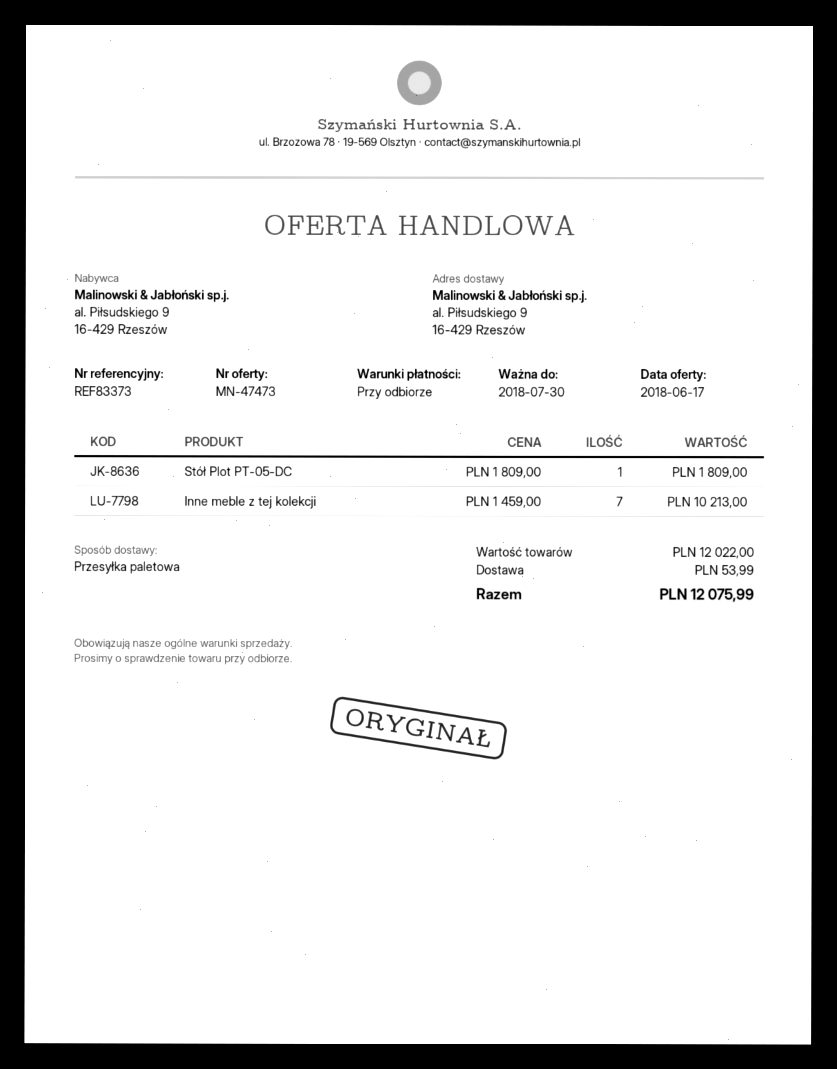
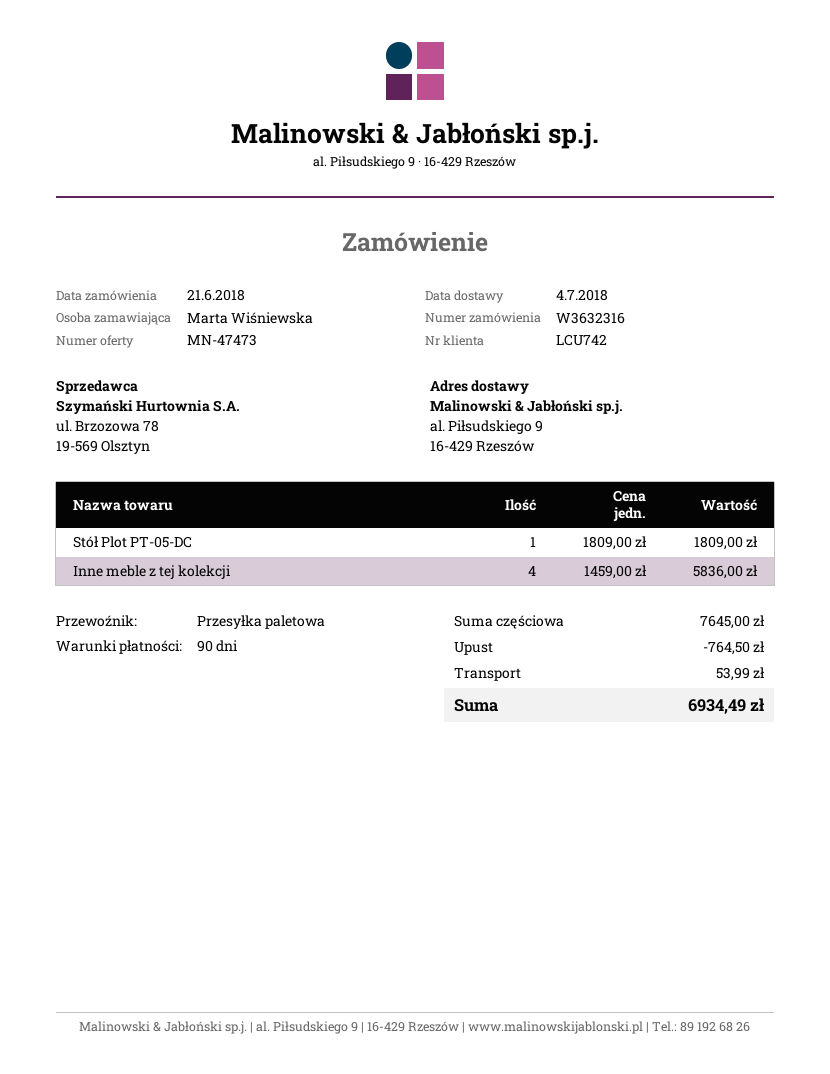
payment terms: on receipt -> 90 days
Inne meble z tej kolekcji: 7 x 1459.00 = 10213.00 -> 4 x 1459.00 = 5836.00
subtotal: 12022.00 -> 7645.00
discount: none -> 764.50
total: 12075.99 -> 6934.49

